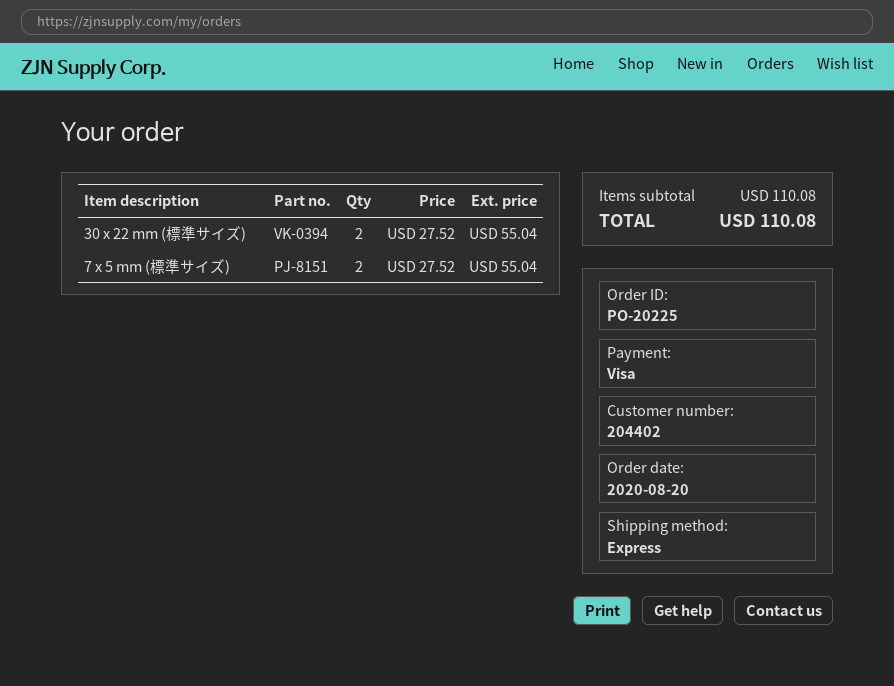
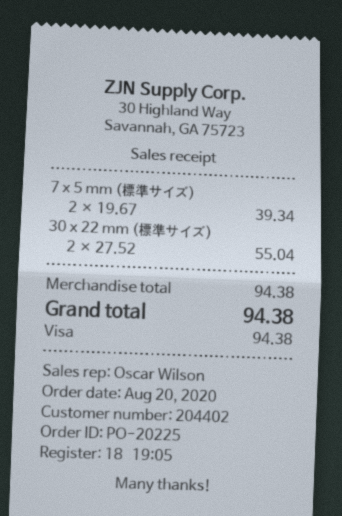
7 x 5 mm (標準サイズ): 2 x 27.52 = 55.04 -> 2 x 19.67 = 39.34
subtotal: 110.08 -> 94.38
total: 110.08 -> 94.38

